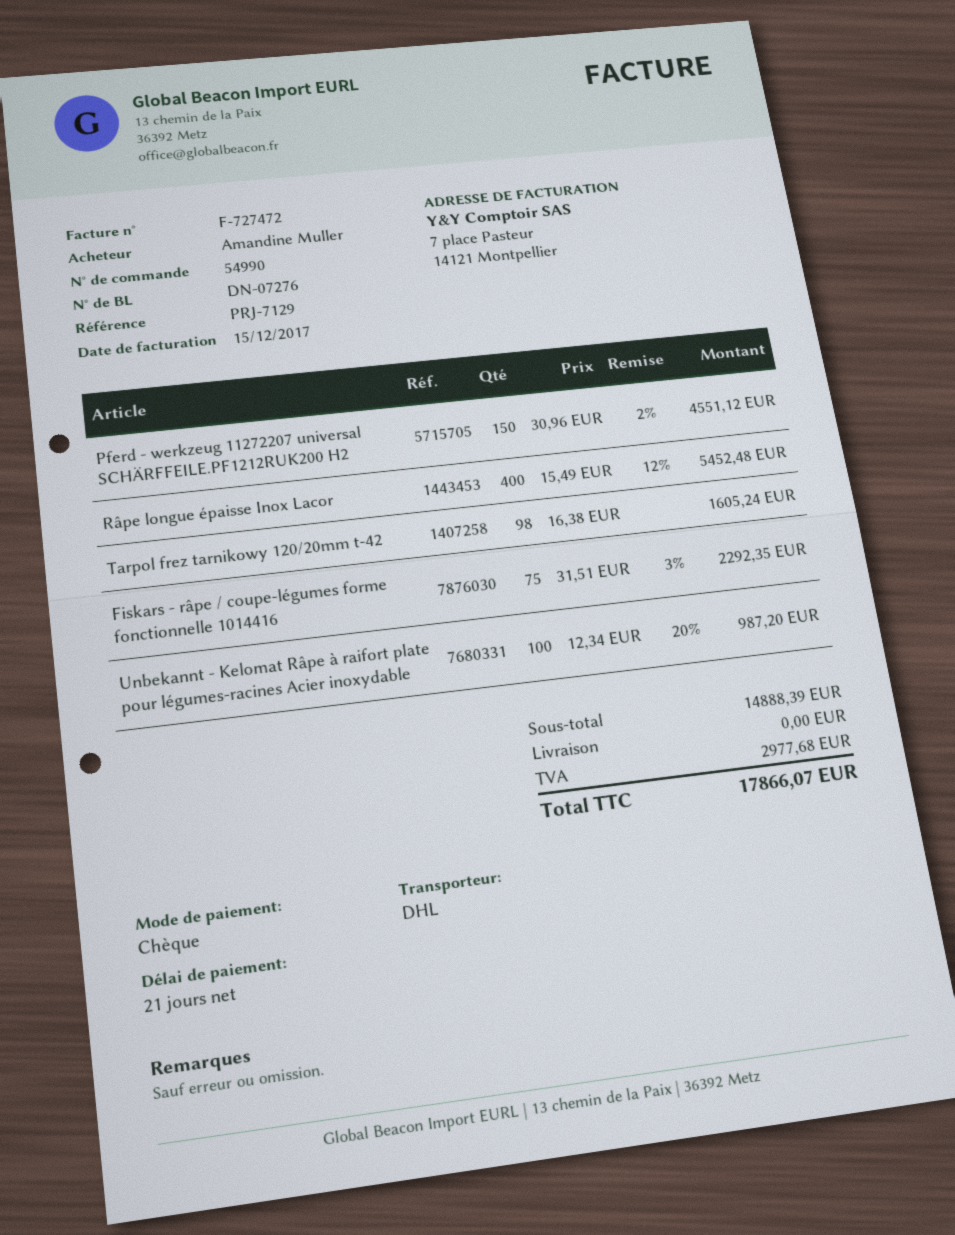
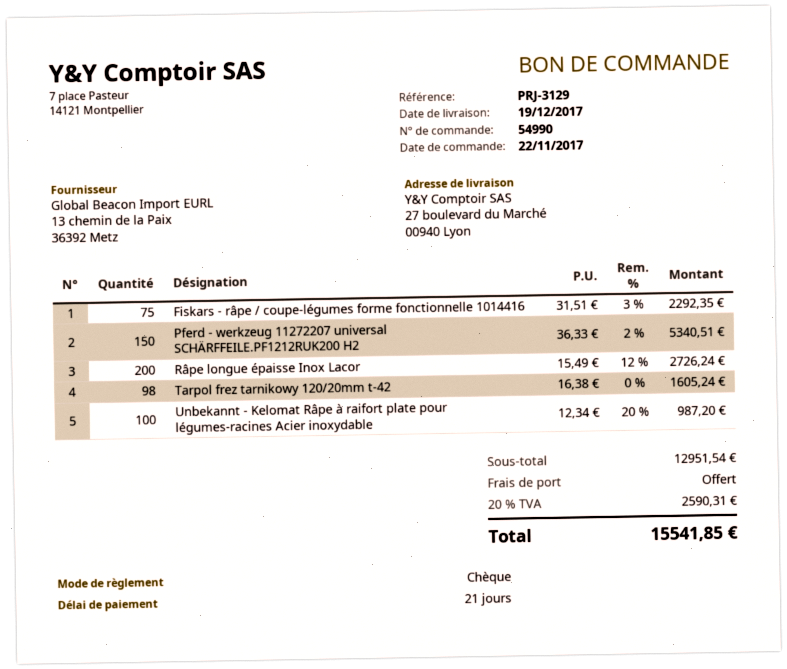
reference: PRJ-7129 -> PRJ-3129
Pferd - werkzeug 11272207 universal SCHÄRFFEILE.PF1212RUK200 H2: 150 x 30.96 - 2% = 4551.12 -> 150 x 36.33 - 2% = 5340.51
Râpe longue épaisse Inox Lacor: 400 x 15.49 - 12% = 5452.48 -> 200 x 15.49 - 12% = 2726.24
subtotal: 14888.39 -> 12951.54
tax: 2977.68 -> 2590.31
total: 17866.07 -> 15541.85

